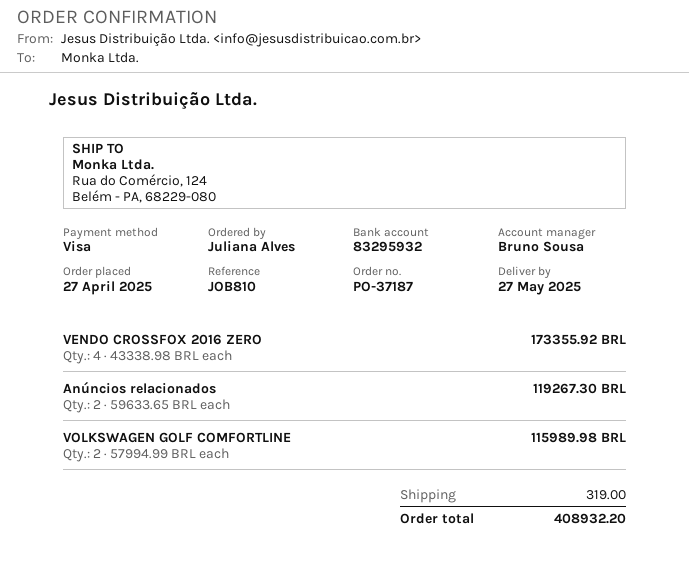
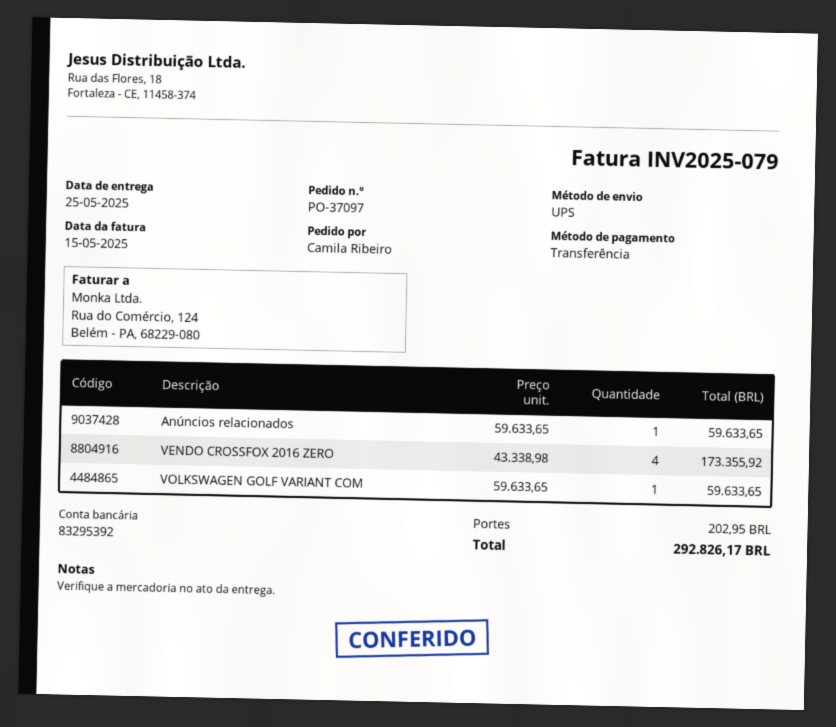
order number: PO-37187 -> PO-37097
delivery date: 2025-05-27 -> 2025-05-25
ordered by: Juliana Alves -> Camila Ribeiro
payment method: Visa -> bank transfer
bank account: 83295932 -> 83295392
Anúncios relacionados: 2 x 59633.65 = 119267.30 -> 1 x 59633.65 = 59633.65
VOLKSWAGEN GOLF COMFORTLINE: 2 x 57994.99 = 115989.98 -> none
VOLKSWAGEN GOLF VARIANT COM: none -> 1 x 59633.65 = 59633.65
shipping: 319.00 -> 202.95
total: 408932.20 -> 292826.17

